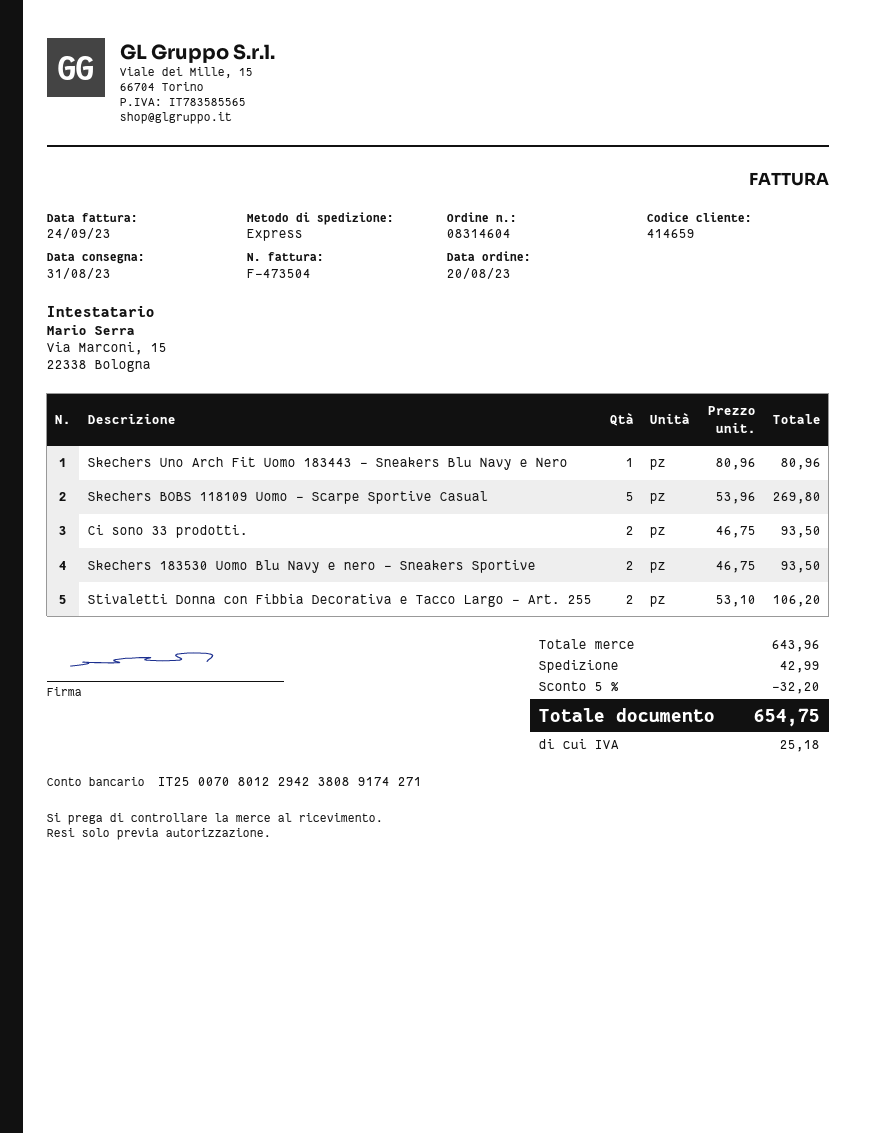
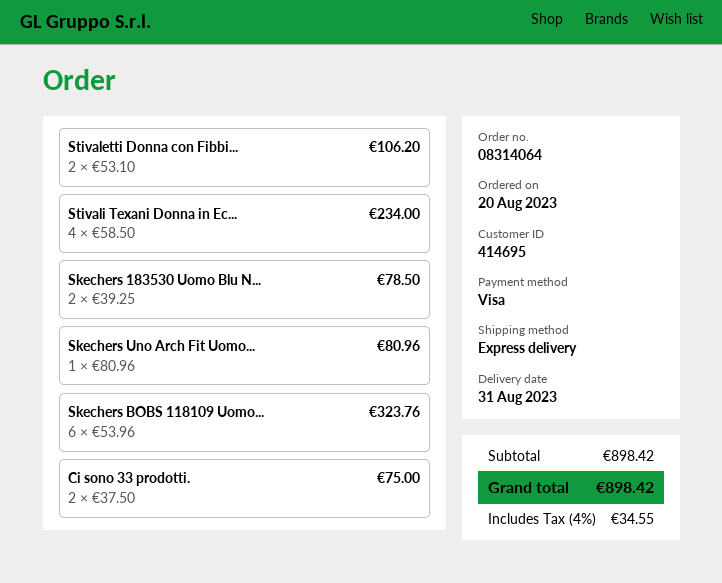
order number: 08314604 -> 08314064
customer number: 414659 -> 414695
Skechers BOBS 118109 Uomo – Scarpe Sportive Casual: 5 x 53.96 = 269.80 -> 6 x 53.96 = 323.76
Ci sono 33 prodotti.: 2 x 46.75 = 93.50 -> 2 x 37.50 = 75.00
Skechers 183530 Uomo Blu Navy e nero – Sneakers Sportive: 2 x 46.75 = 93.50 -> 2 x 39.25 = 78.50
Stivali Texani Donna in Ec...: none -> 4 x 58.50 = 234.00
subtotal: 643.96 -> 898.42
discount: 5% = 32.20 -> none
shipping: 42.99 -> none
tax: 25.18 -> 34.55
total: 654.75 -> 898.42

